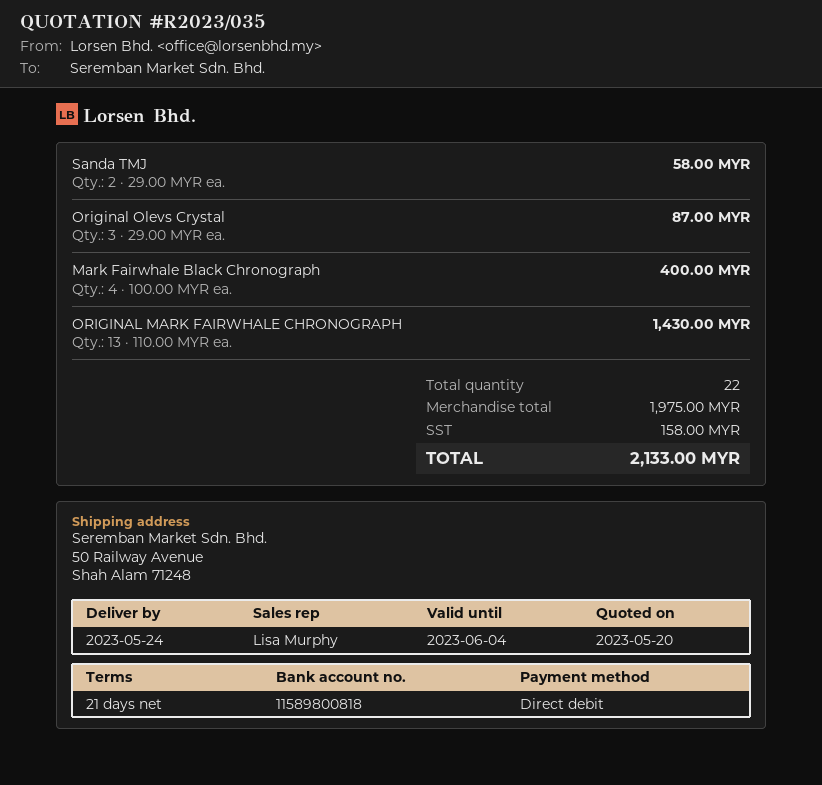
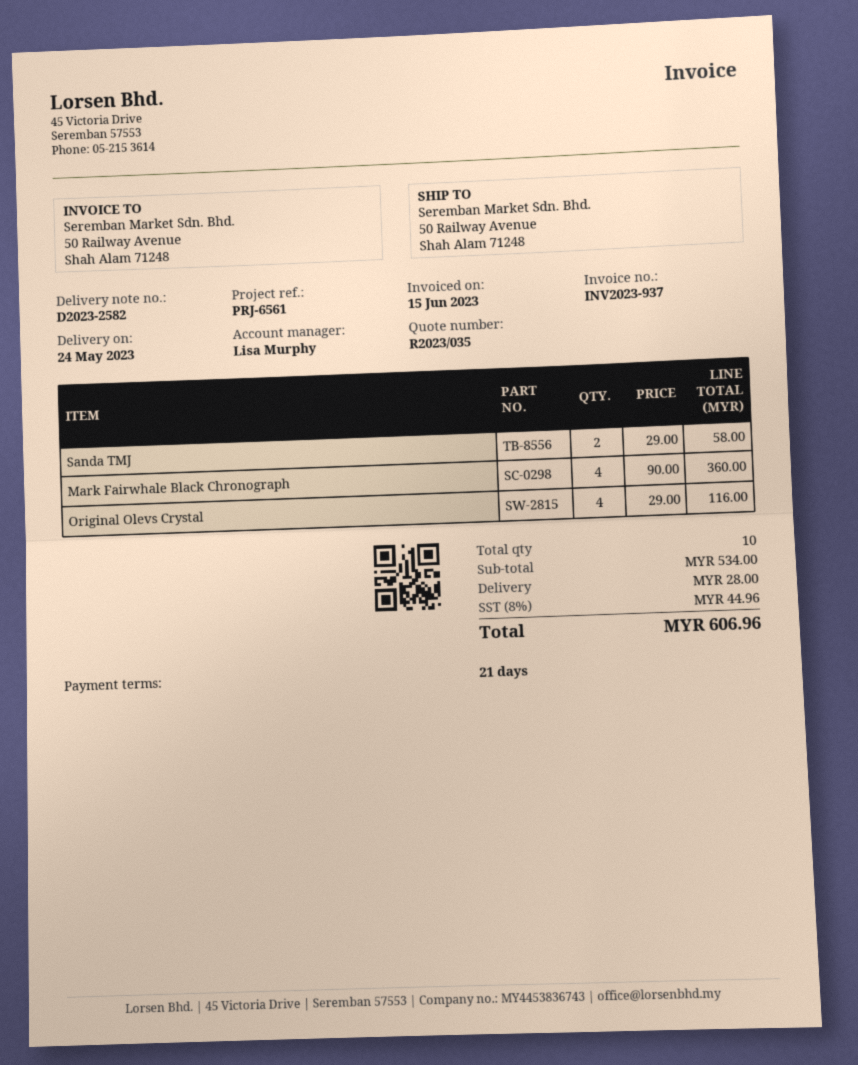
Original Olevs Crystal: 3 x 29.00 = 87.00 -> 4 x 29.00 = 116.00
Mark Fairwhale Black Chronograph: 4 x 100.00 = 400.00 -> 4 x 90.00 = 360.00
ORIGINAL MARK FAIRWHALE CHRONOGRAPH: 13 x 110.00 = 1430.00 -> none
total quantity: 22 -> 10
subtotal: 1975.00 -> 534.00
shipping: none -> 28.00
tax: 158.00 -> 44.96
total: 2133.00 -> 606.96

